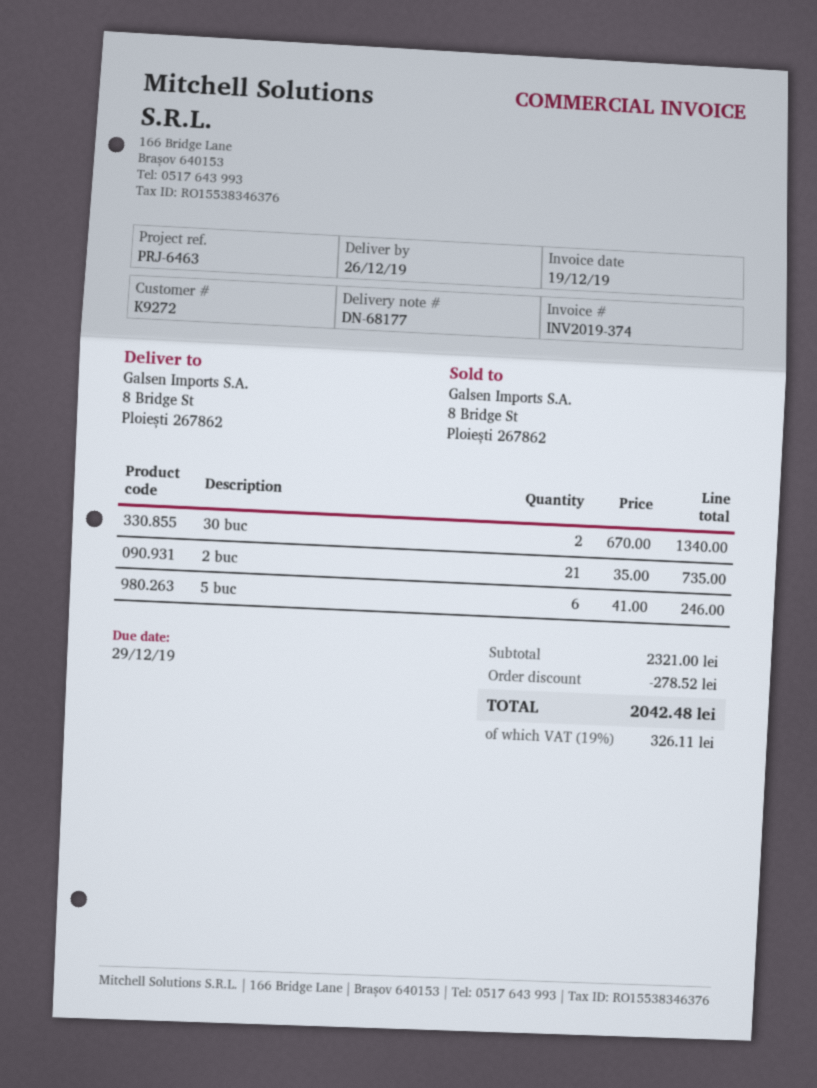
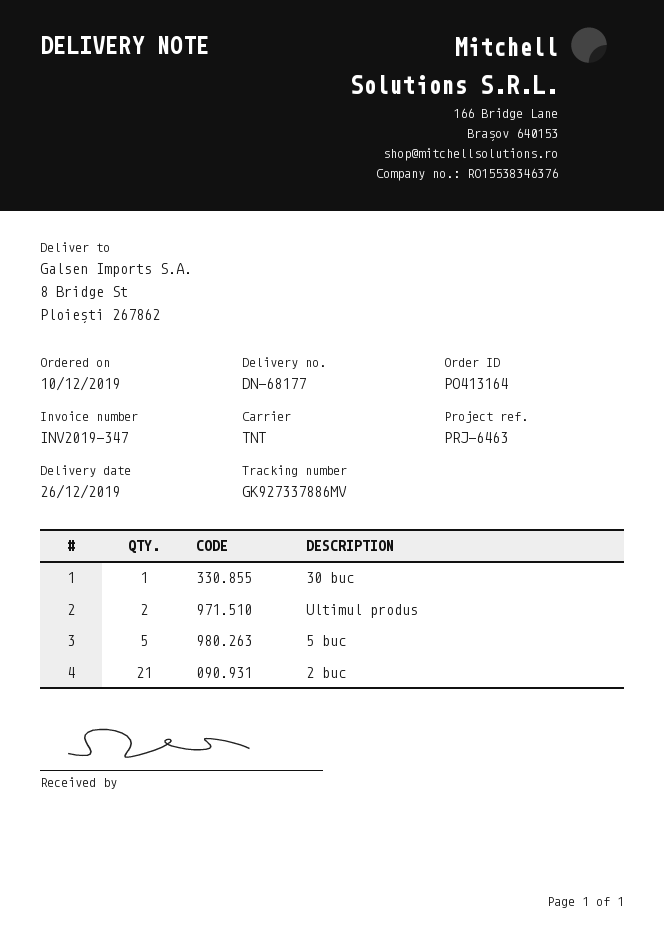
invoice number: INV2019-374 -> INV2019-347
30 buc: 2 -> 1
5 buc: 6 -> 5
Ultimul produs: none -> 2

